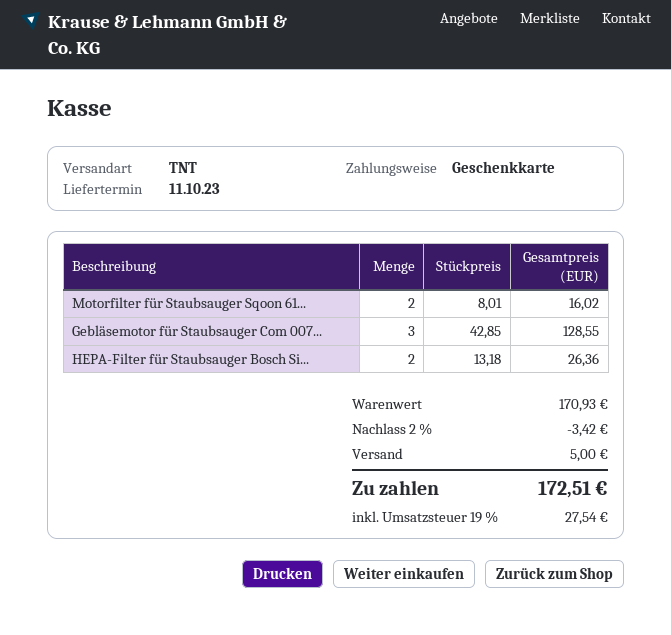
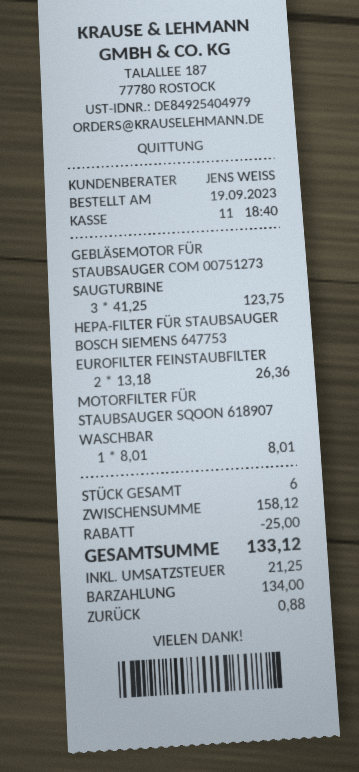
payment method: gift card -> cash
Motorfilter für Staubsauger Sqoon 61...: 2 x 8.01 = 16.02 -> 1 x 8.01 = 8.01
Gebläsemotor für Staubsauger Com 007...: 3 x 42.85 = 128.55 -> 3 x 41.25 = 123.75
subtotal: 170.93 -> 158.12
discount: 3.42 -> 25.00
shipping: 5.00 -> none
tax: 27.54 -> 21.25
total: 172.51 -> 133.12

